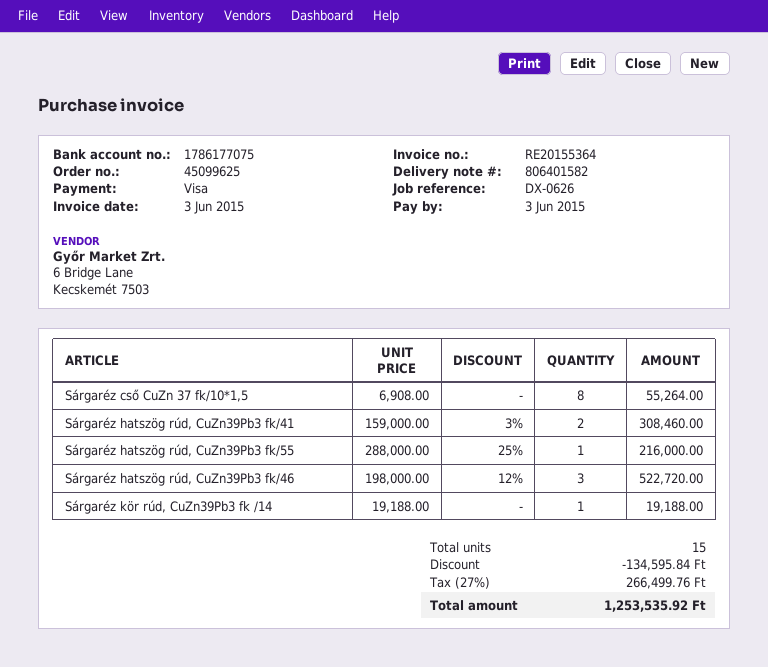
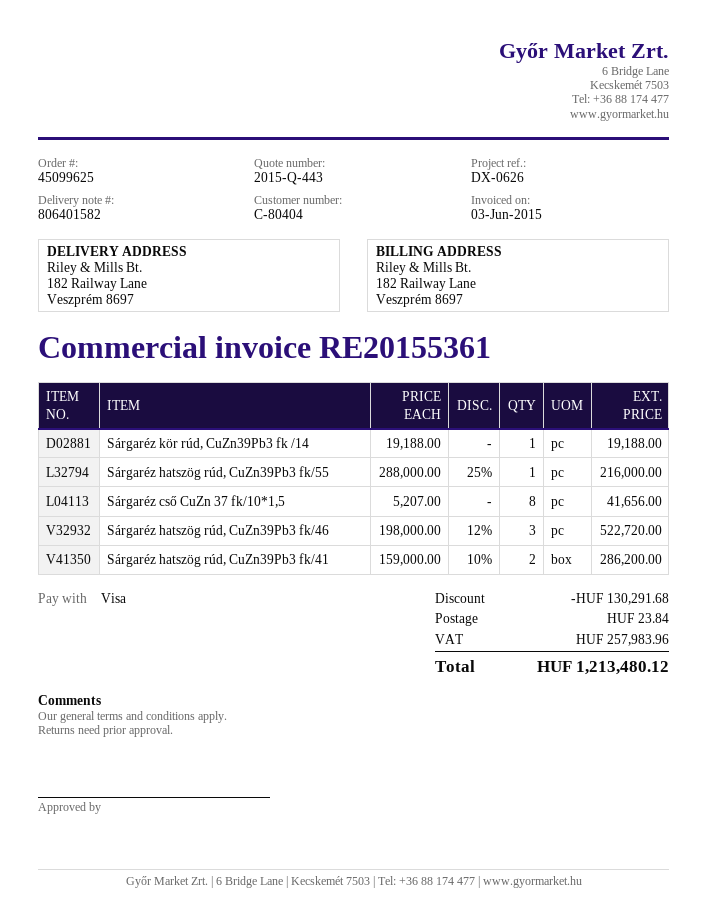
invoice number: RE20155364 -> RE20155361
Sárgaréz cső CuZn 37 fk/10*1,5: 8 x 6908.00 = 55264.00 -> 8 x 5207.00 = 41656.00
Sárgaréz hatszög rúd, CuZn39Pb3 fk/41: 2 x 159000.00 - 3% = 308460.00 -> 2 x 159000.00 - 10% = 286200.00
discount: 134595.84 -> 130291.68
shipping: none -> 23.84
tax: 266499.76 -> 257983.96
total: 1253535.92 -> 1213480.12

